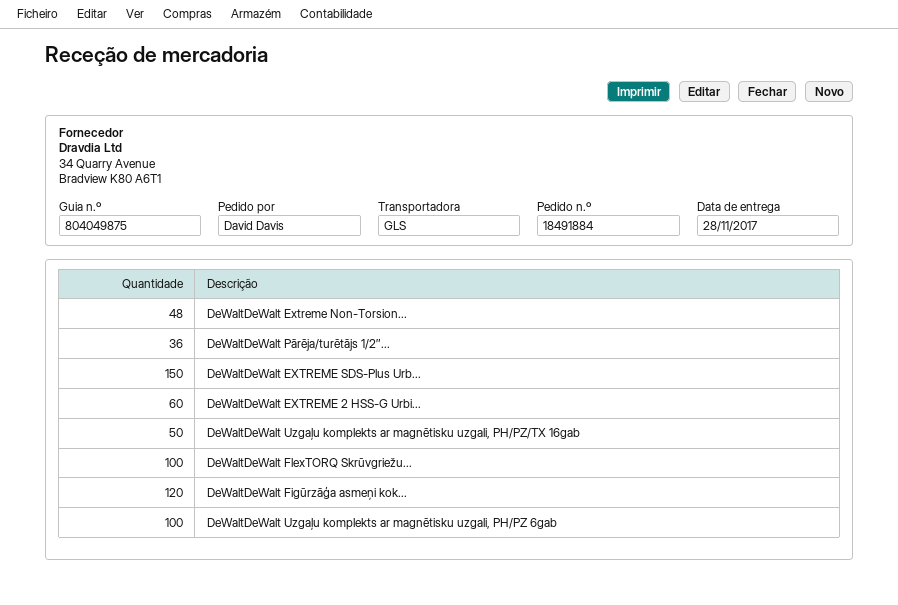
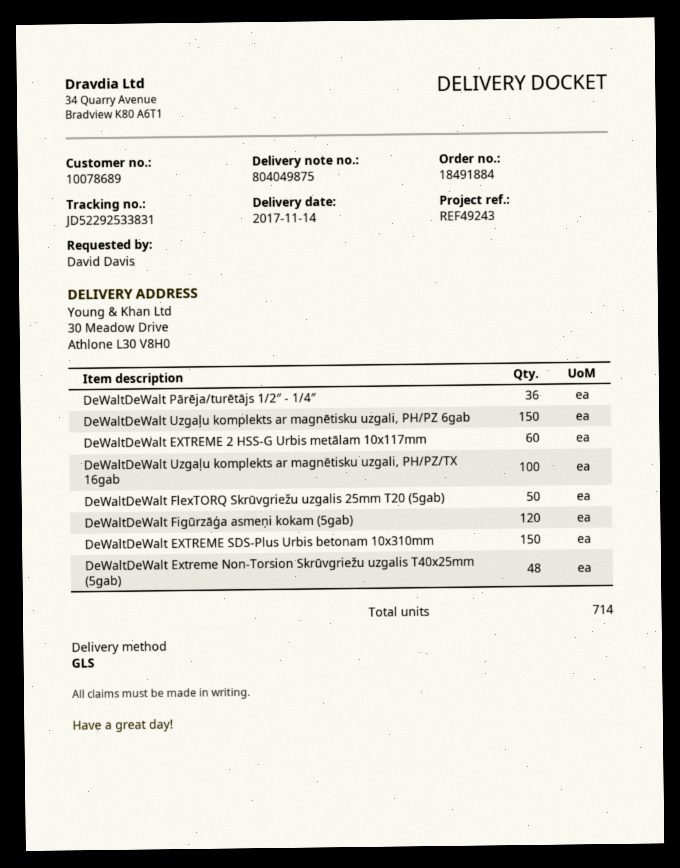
delivery date: 2017-11-28 -> 2017-11-14
DeWaltDeWalt Uzgaļu komplekts ar magnētisku uzgali, PH/PZ/TX 16gab: 50 -> 100
DeWaltDeWalt FlexTORQ Skrūvgriežu...: 100 -> 50
DeWaltDeWalt Uzgaļu komplekts ar magnētisku uzgali, PH/PZ 6gab: 100 -> 150

